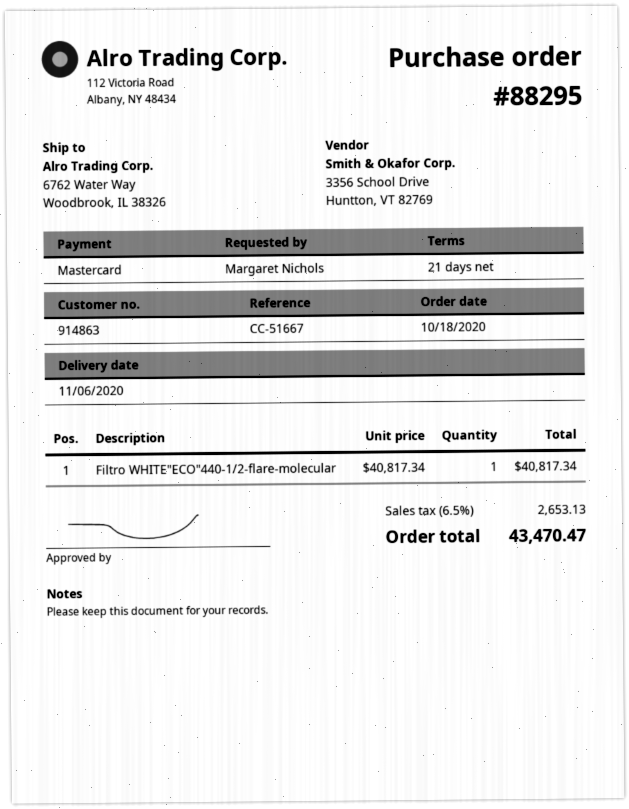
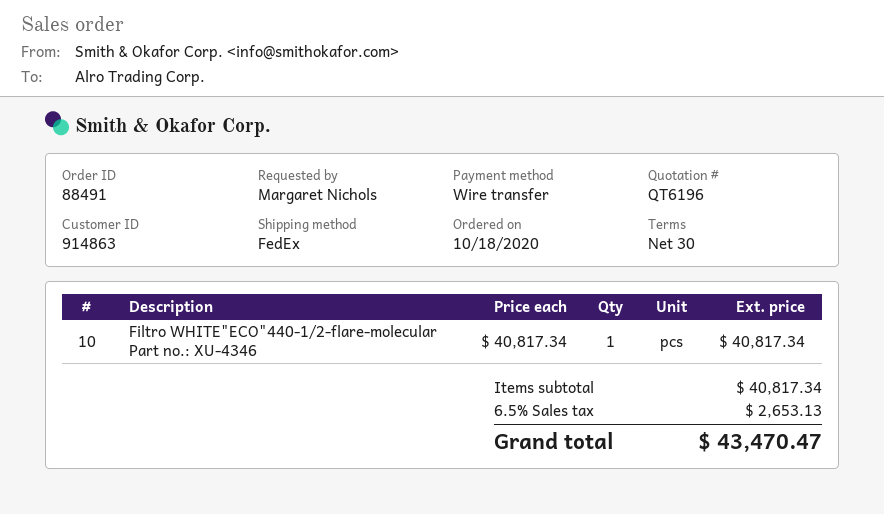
order number: 88295 -> 88491
payment terms: 21 days -> 30 days
payment method: Mastercard -> bank transfer

